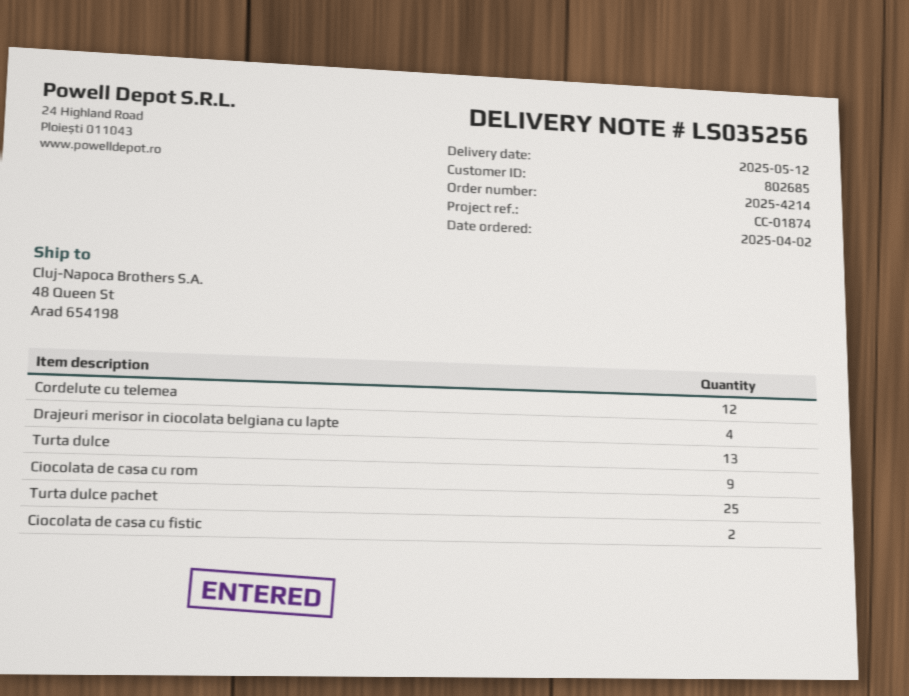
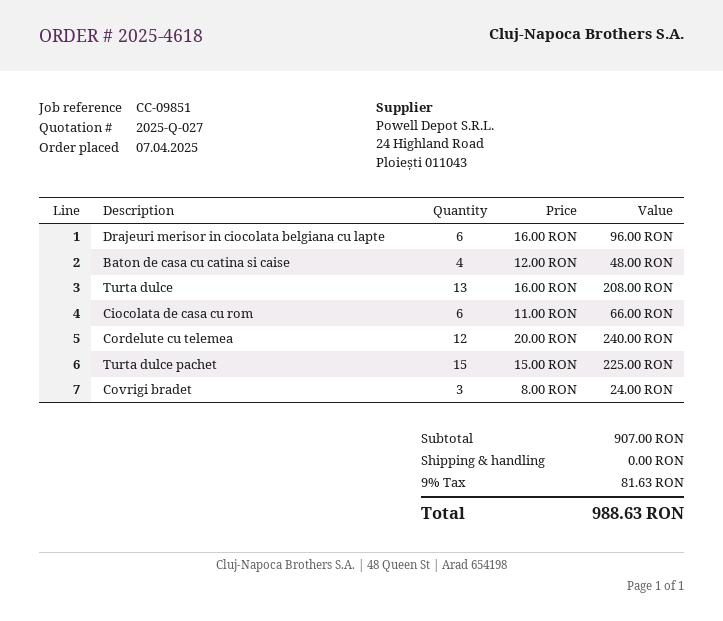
order number: 2025-4214 -> 2025-4618
order date: 2025-04-02 -> 2025-04-07
reference: CC-01874 -> CC-09851
Drajeuri merisor in ciocolata belgiana cu lapte: 4 -> 6
Ciocolata de casa cu rom: 9 -> 6
Turta dulce pachet: 25 -> 15
Ciocolata de casa cu fistic: 2 -> none
Baton de casa cu catina si caise: none -> 4
Covrigi bradet: none -> 3

